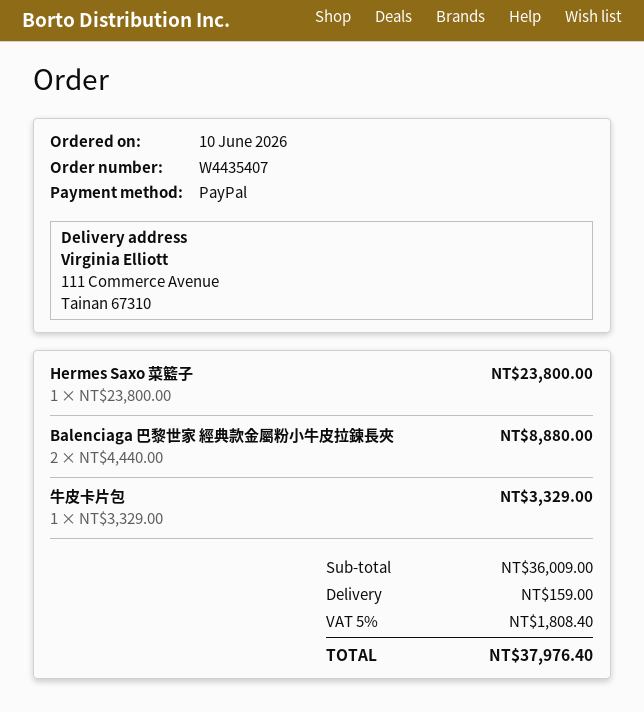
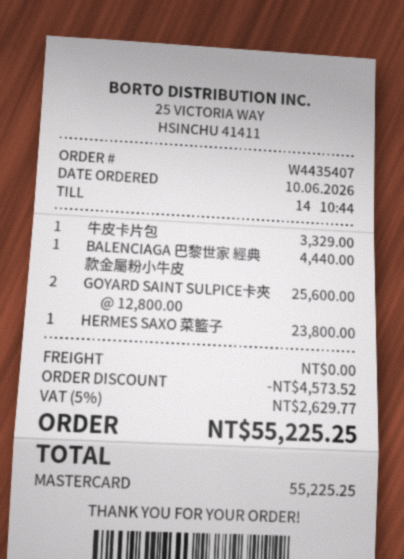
payment method: PayPal -> Mastercard
Balenciaga 巴黎世家 經典款金屬粉小牛皮拉鍊長夾: 2 x 4440.00 = 8880.00 -> 1 x 4440.00 = 4440.00
GOYARD SAINT SULPICE卡夾: none -> 2 x 12800.00 = 25600.00
discount: none -> 4573.52
shipping: 159.00 -> 0.00
tax: 5% = 1808.40 -> 5% = 2629.77
total: 37976.40 -> 55225.25

